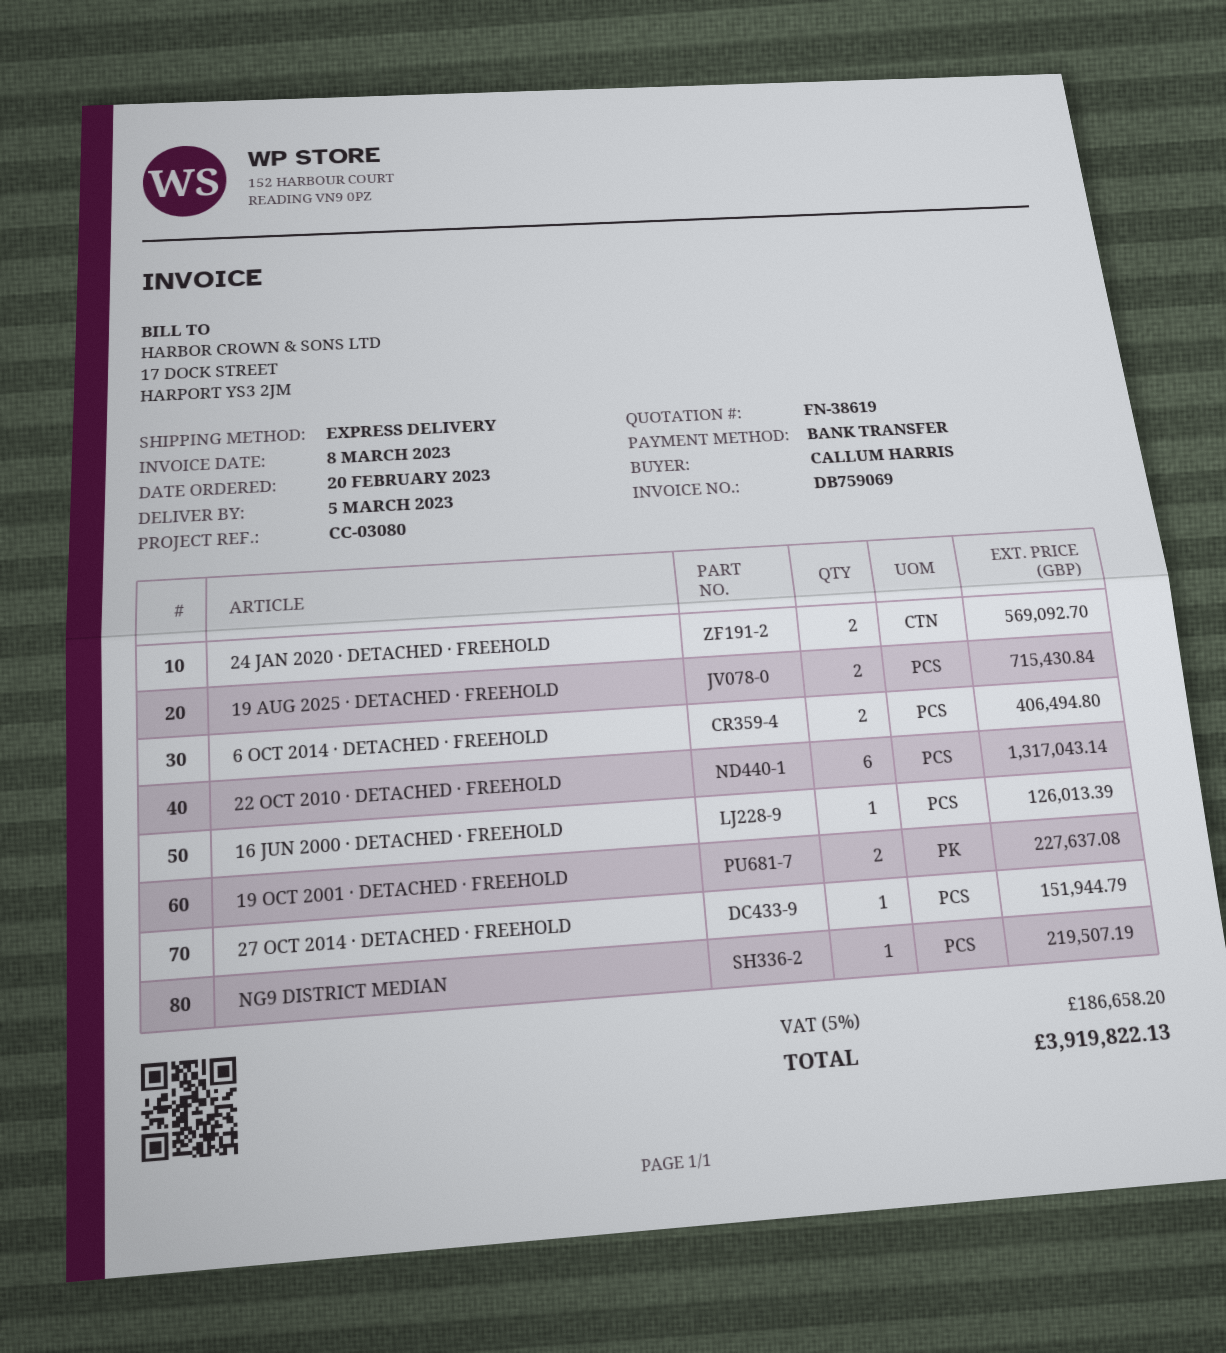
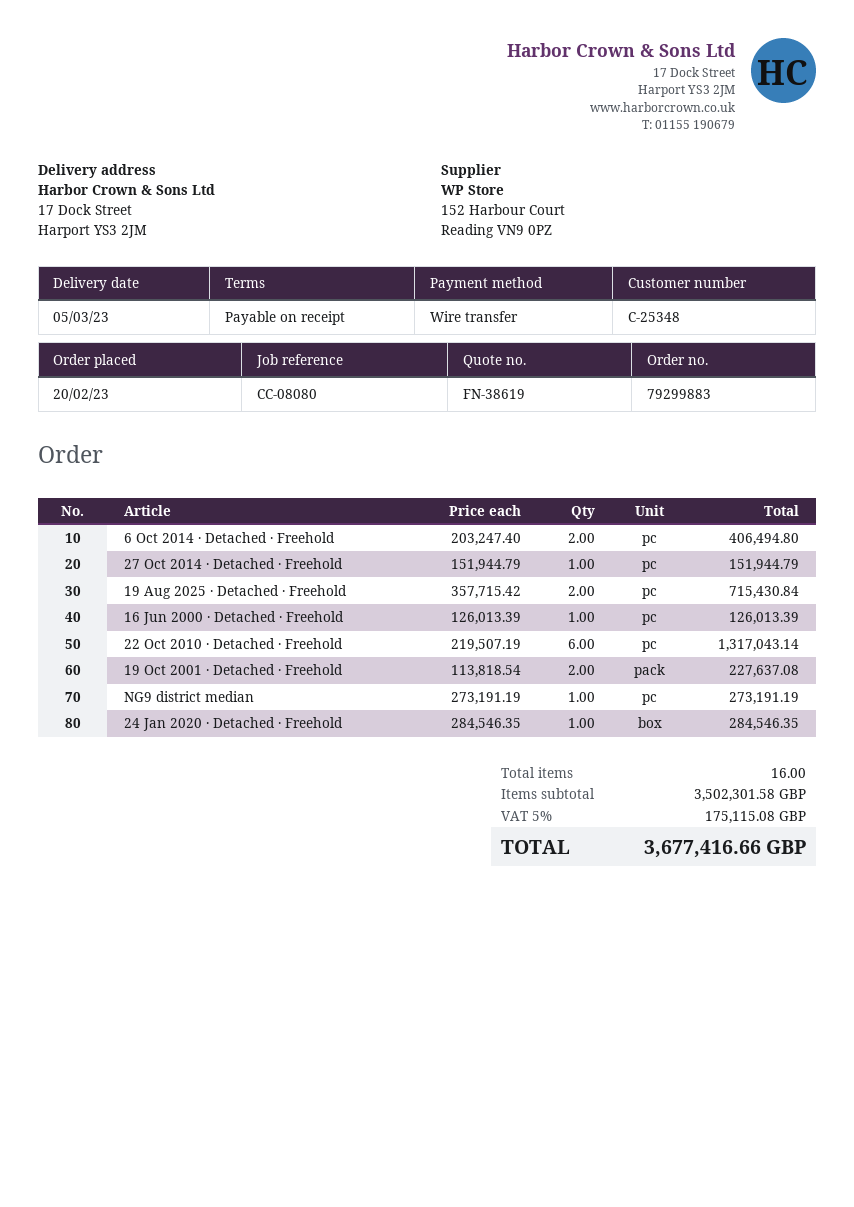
reference: CC-03080 -> CC-08080
24 JAN 2020 · DETACHED · FREEHOLD: 2 for 569092.70 -> 1 for 284546.35
NG9 DISTRICT MEDIAN: 1 for 219507.19 -> 1 for 273191.19
tax: 5% = 186658.20 -> 5% = 175115.08
total: 3919822.13 -> 3677416.66

